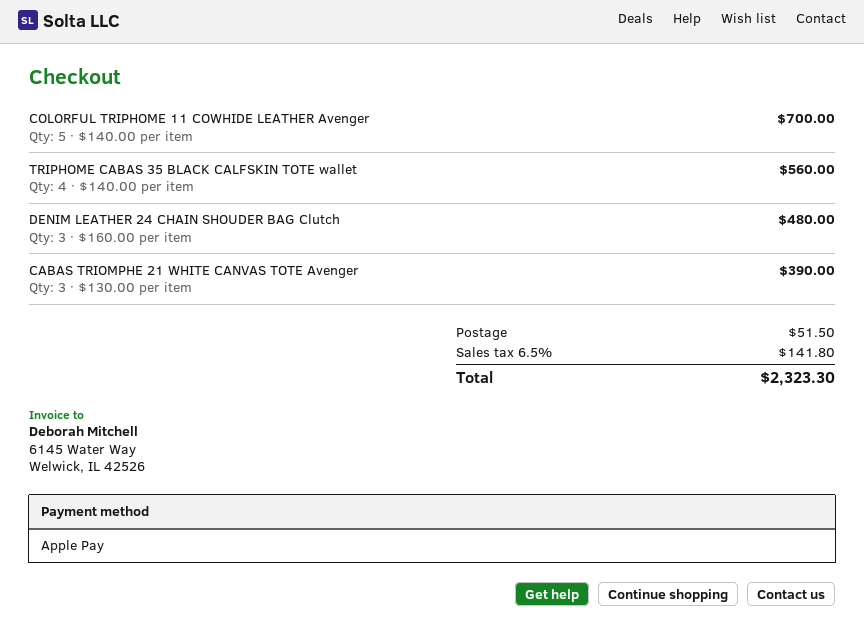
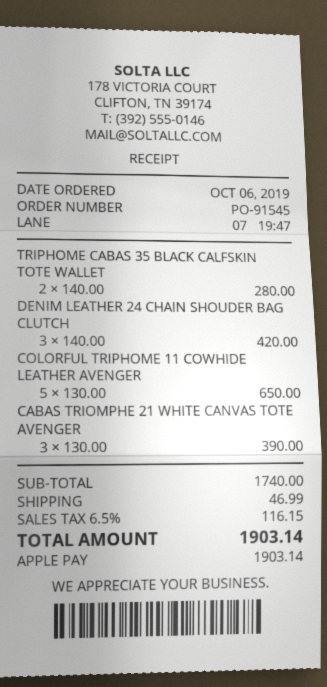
COLORFUL TRIPHOME 11 COWHIDE LEATHER Avenger: 5 x 140.00 = 700.00 -> 5 x 130.00 = 650.00
TRIPHOME CABAS 35 BLACK CALFSKIN TOTE wallet: 4 x 140.00 = 560.00 -> 2 x 140.00 = 280.00
DENIM LEATHER 24 CHAIN SHOUDER BAG Clutch: 3 x 160.00 = 480.00 -> 3 x 140.00 = 420.00
shipping: 51.50 -> 46.99
tax: 6.5% = 141.80 -> 6.5% = 116.15
total: 2323.30 -> 1903.14

